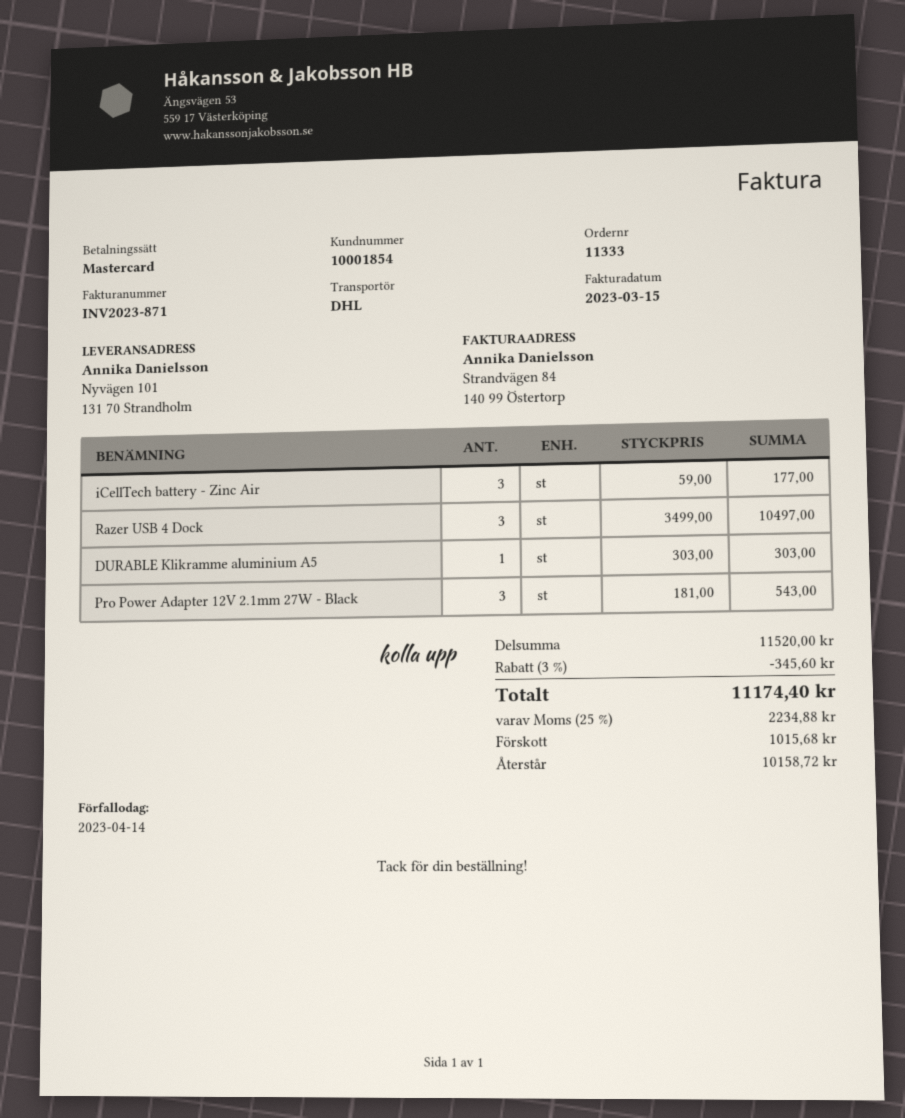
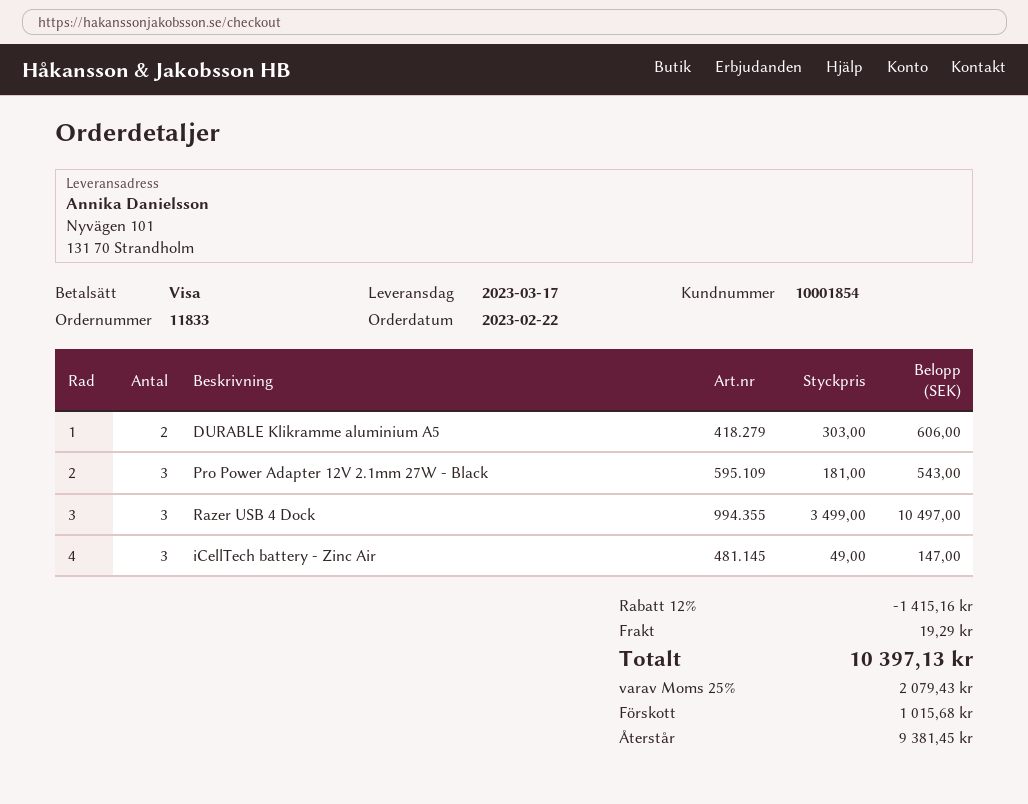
order number: 11333 -> 11833
payment method: Mastercard -> Visa
iCellTech battery - Zinc Air: 3 x 59.00 = 177.00 -> 3 x 49.00 = 147.00
DURABLE Klikramme aluminium A5: 1 x 303.00 = 303.00 -> 2 x 303.00 = 606.00
discount: 3% = 345.60 -> 12% = 1415.16
shipping: none -> 19.29
tax: 25% = 2234.88 -> 25% = 2079.43
total: 11174.40 -> 10397.13
balance: 10158.72 -> 9381.45

